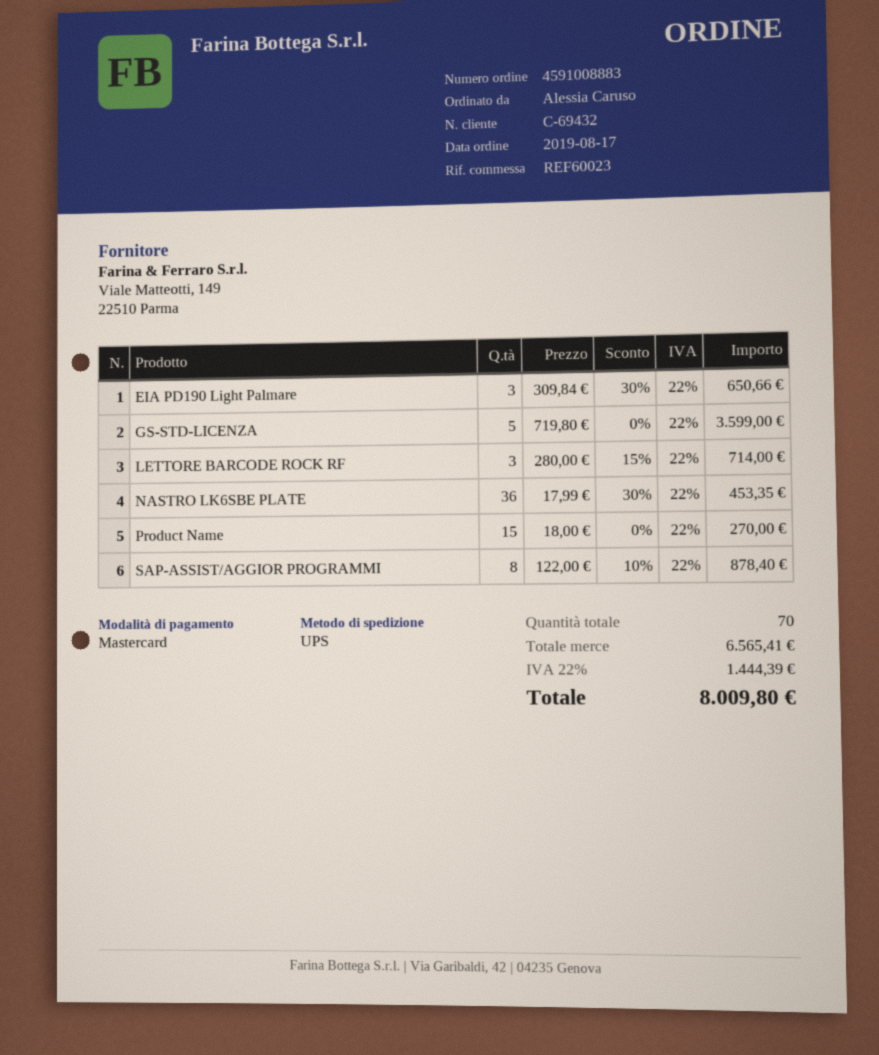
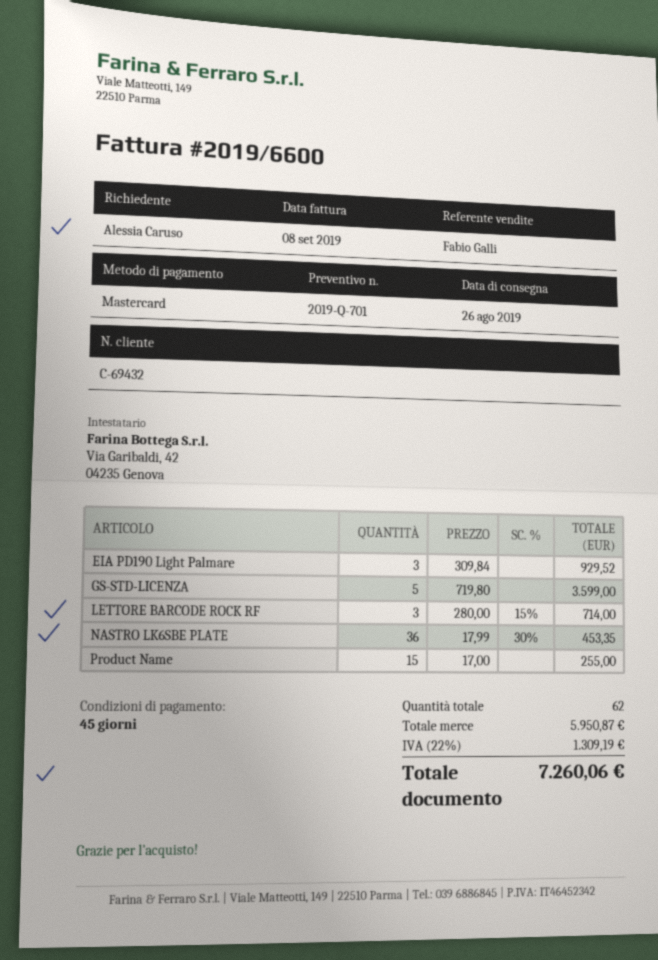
EIA PD190 Light Palmare: 3 x 309.84 - 30% = 650.66 -> 3 x 309.84 = 929.52
Product Name: 15 x 18.00 = 270.00 -> 15 x 17.00 = 255.00
SAP-ASSIST/AGGIOR PROGRAMMI: 8 x 122.00 - 10% = 878.40 -> none
total quantity: 70 -> 62
subtotal: 6565.41 -> 5950.87
tax: 22% = 1444.39 -> 22% = 1309.19
total: 8009.80 -> 7260.06

